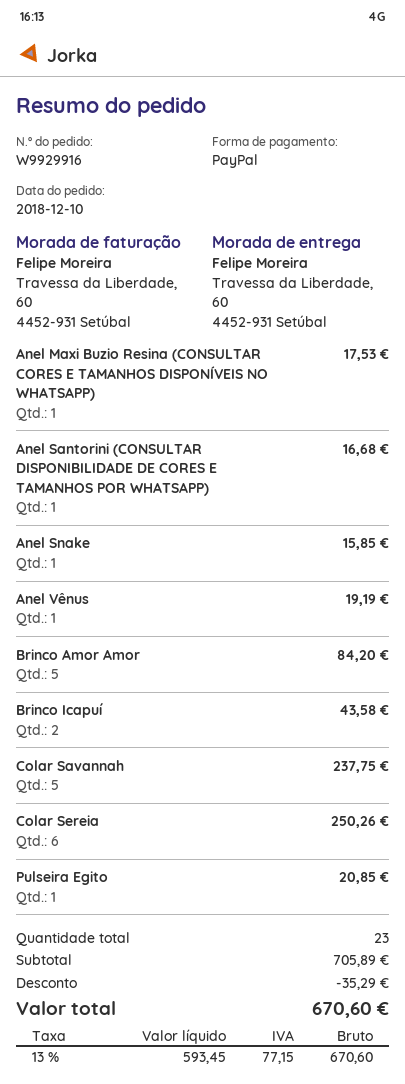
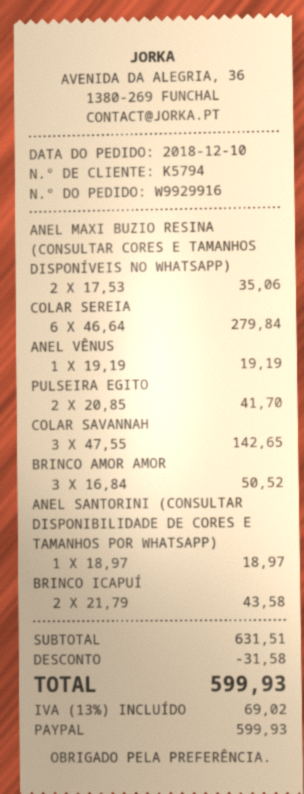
Anel Maxi Buzio Resina (CONSULTAR CORES E TAMANHOS DISPONÍVEIS NO WHATSAPP): 1 for 17.53 -> 2 for 35.06
Anel Santorini (CONSULTAR DISPONIBILIDADE DE CORES E TAMANHOS POR WHATSAPP): 1 for 16.68 -> 1 for 18.97
Anel Snake: 1 for 15.85 -> none
Brinco Amor Amor: 5 for 84.20 -> 3 for 50.52
Colar Savannah: 5 for 237.75 -> 3 for 142.65
Colar Sereia: 6 for 250.26 -> 6 for 279.84
Pulseira Egito: 1 for 20.85 -> 2 for 41.70
subtotal: 705.89 -> 631.51
discount: 35.29 -> 31.58
tax: 13% = 77.15 -> 13% = 69.02
total: 670.60 -> 599.93

